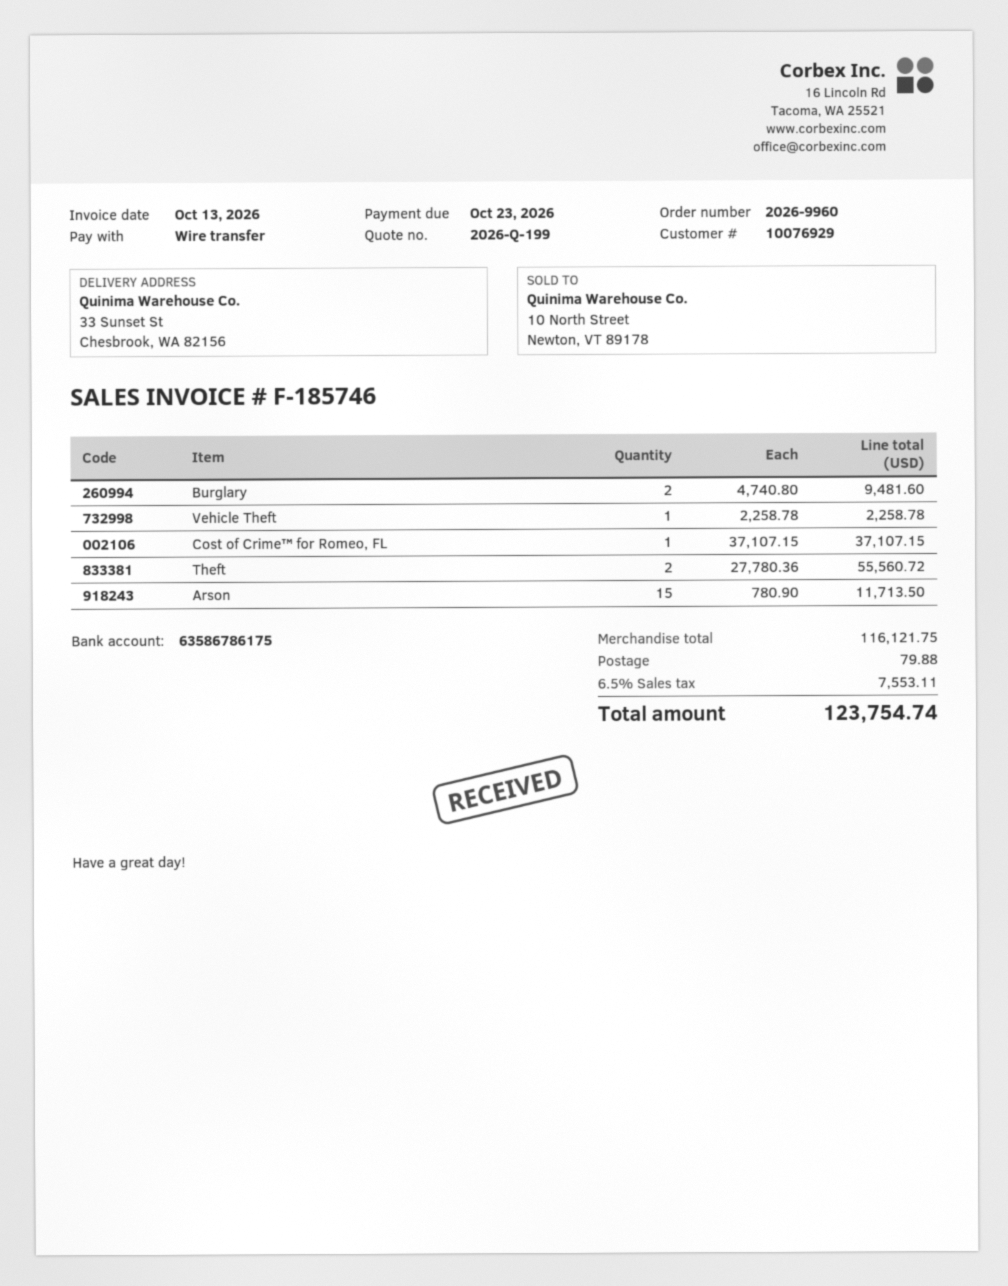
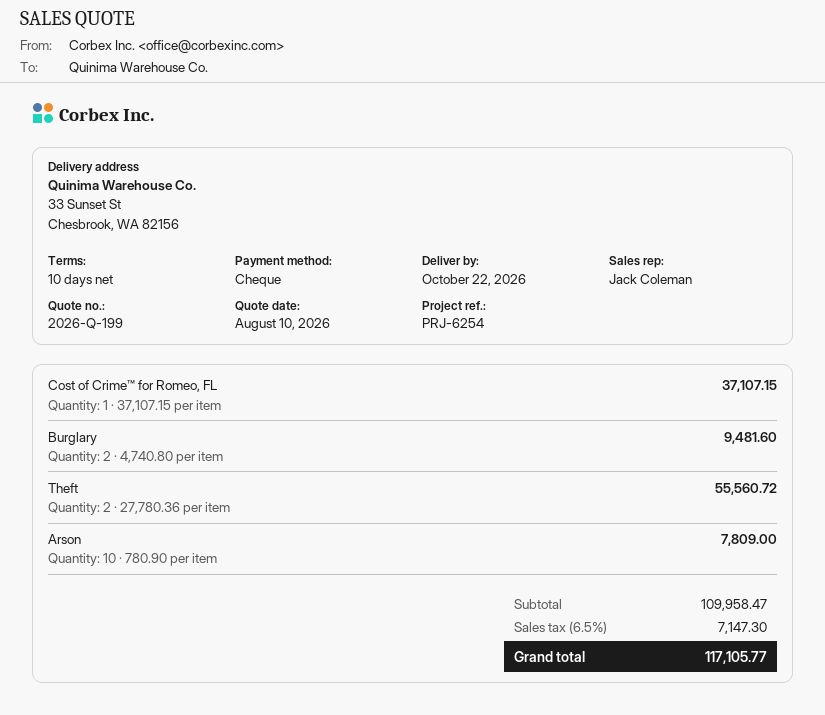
payment method: bank transfer -> cheque
Vehicle Theft: 1 x 2258.78 = 2258.78 -> none
Arson: 15 x 780.90 = 11713.50 -> 10 x 780.90 = 7809.00
subtotal: 116121.75 -> 109958.47
shipping: 79.88 -> none
tax: 6.5% = 7553.11 -> 6.5% = 7147.30
total: 123754.74 -> 117105.77

